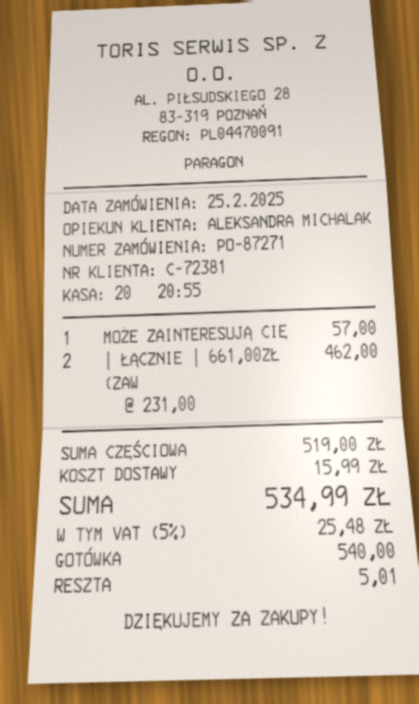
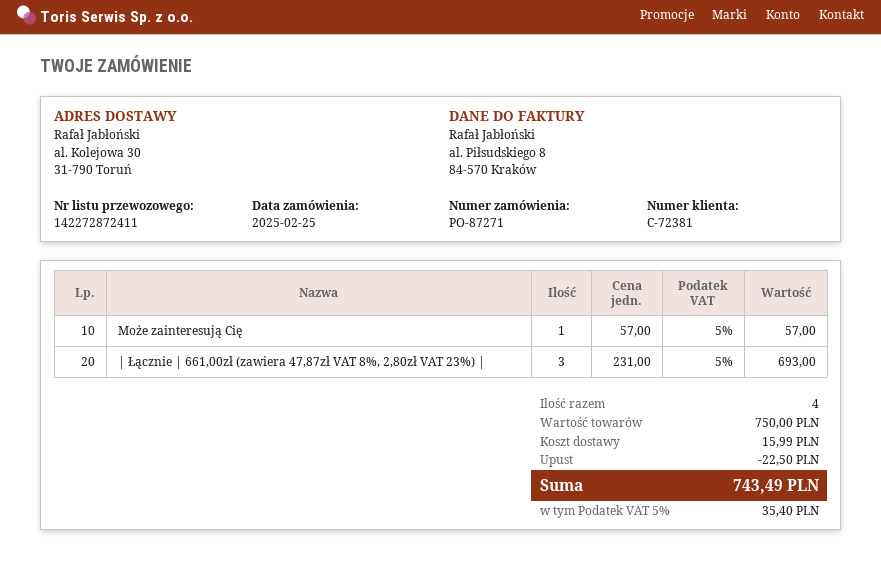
| ŁĄCZNIE | 661,00ZŁ (ZAW: 2 x 231.00 = 462.00 -> 3 x 231.00 = 693.00
subtotal: 519.00 -> 750.00
discount: none -> 22.50
tax: 5% = 25.48 -> 5% = 35.40
total: 534.99 -> 743.49

